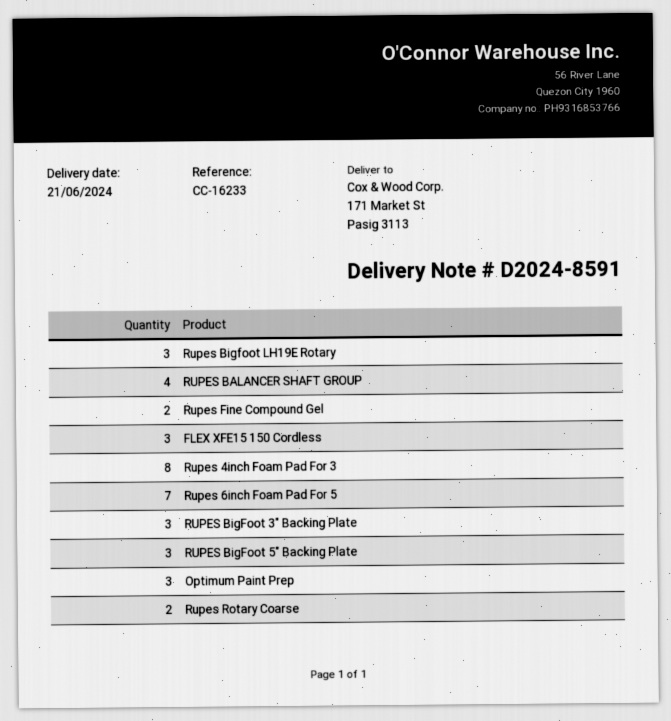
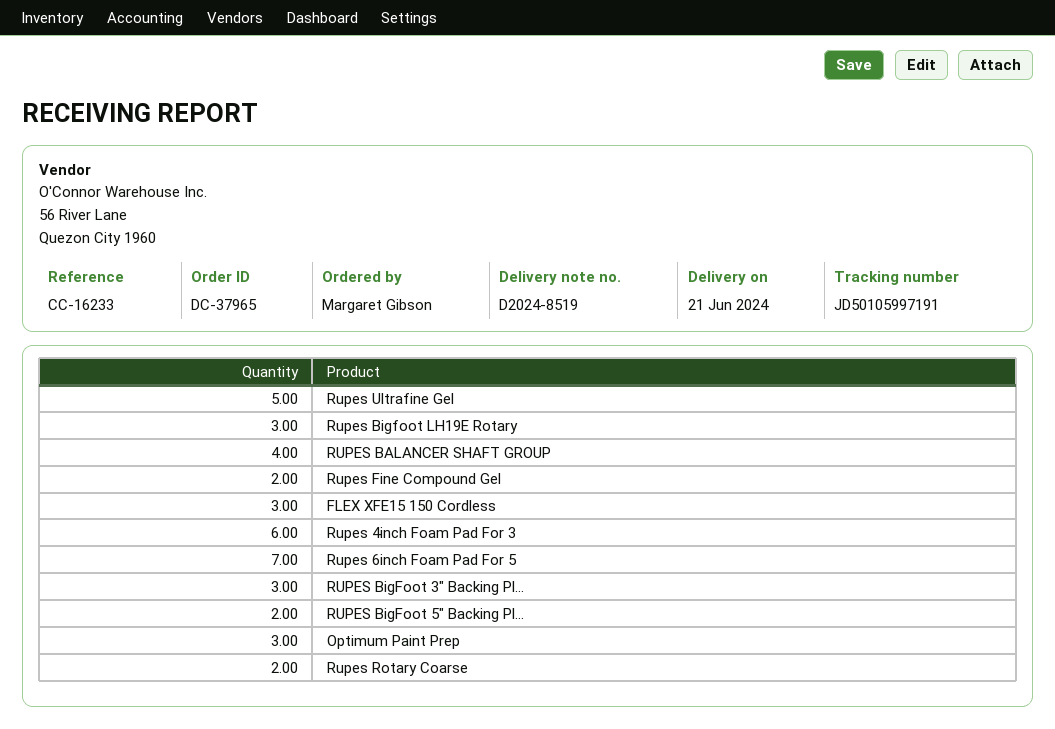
delivery note number: D2024-8591 -> D2024-8519
Rupes 4inch Foam Pad For 3: 8 -> 6
RUPES BigFoot 5" Backing Plate: 3 -> 2
Rupes Ultrafine Gel: none -> 5

